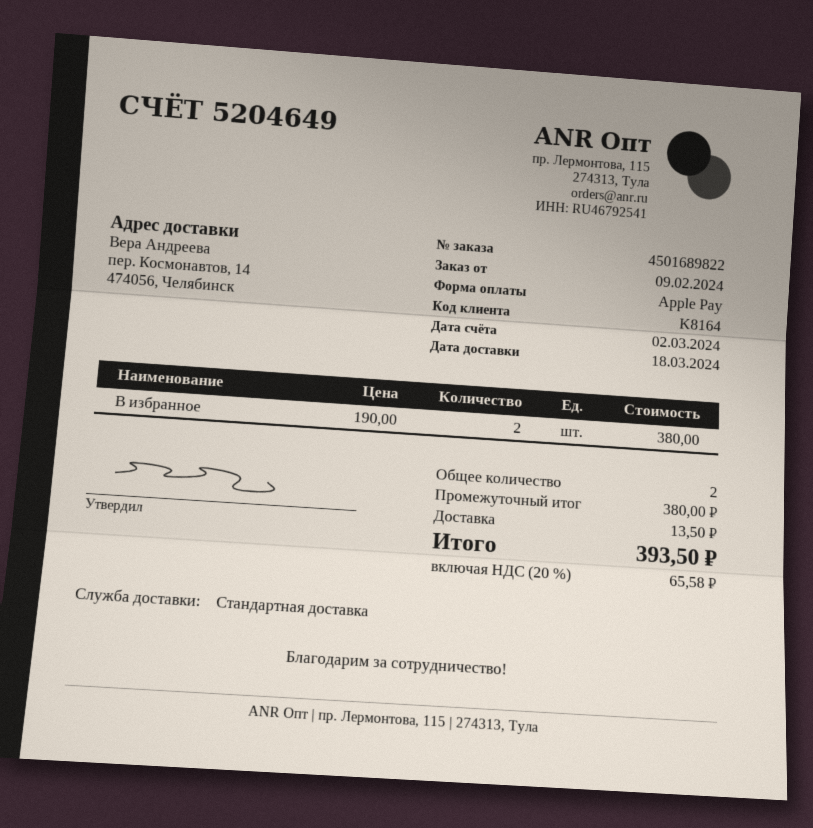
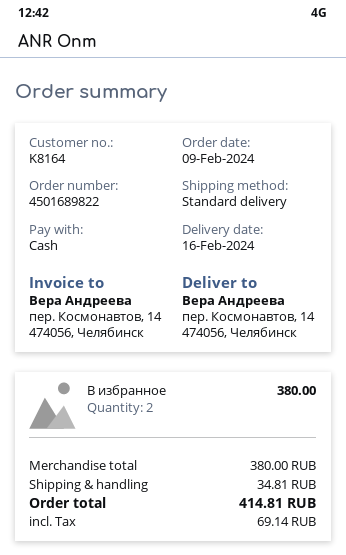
delivery date: 2024-03-18 -> 2024-02-16
payment method: Apple Pay -> cash
shipping: 13.50 -> 34.81
tax: 65.58 -> 69.14
total: 393.50 -> 414.81

